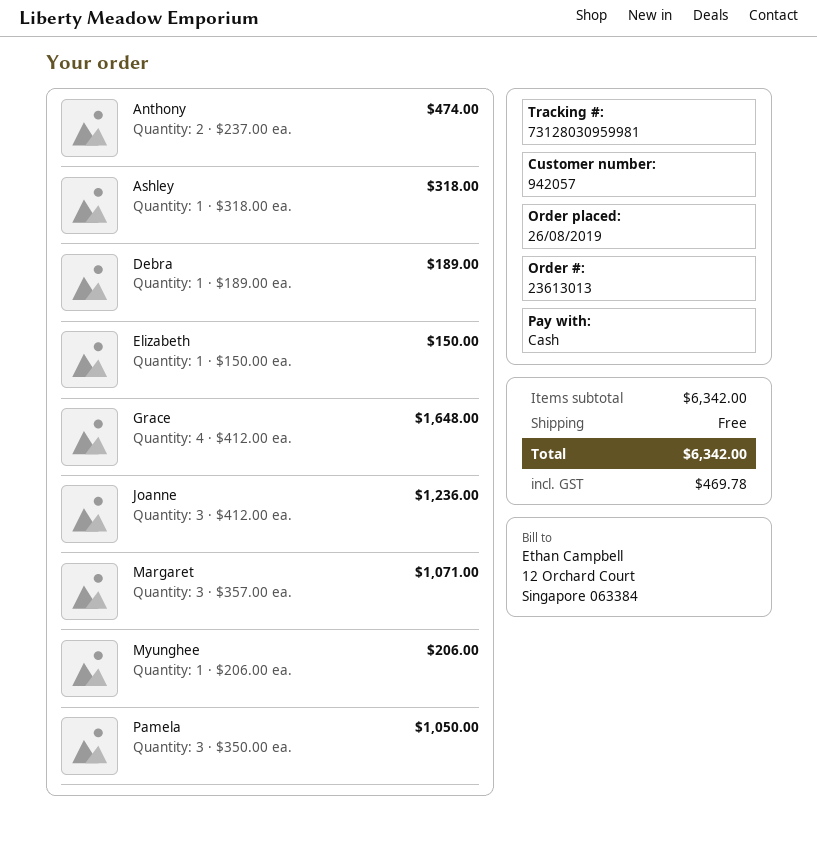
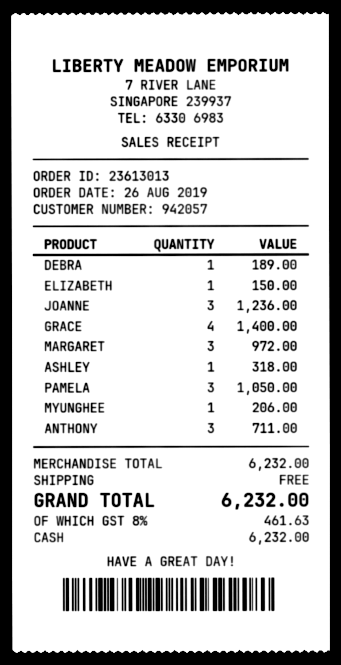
Anthony: 2 for 474.00 -> 3 for 711.00
Grace: 4 for 1648.00 -> 4 for 1400.00
Margaret: 3 for 1071.00 -> 3 for 972.00
subtotal: 6342.00 -> 6232.00
tax: 469.78 -> 461.63
total: 6342.00 -> 6232.00

